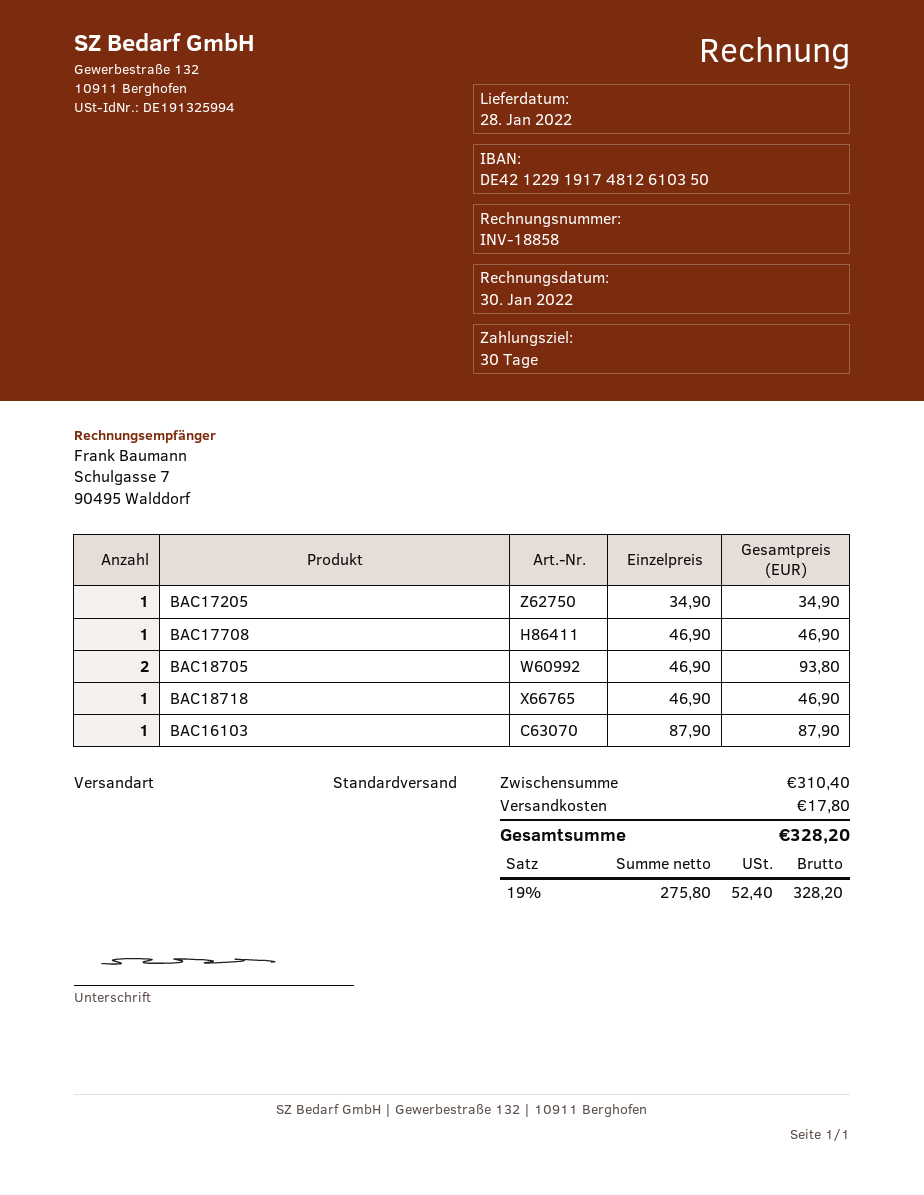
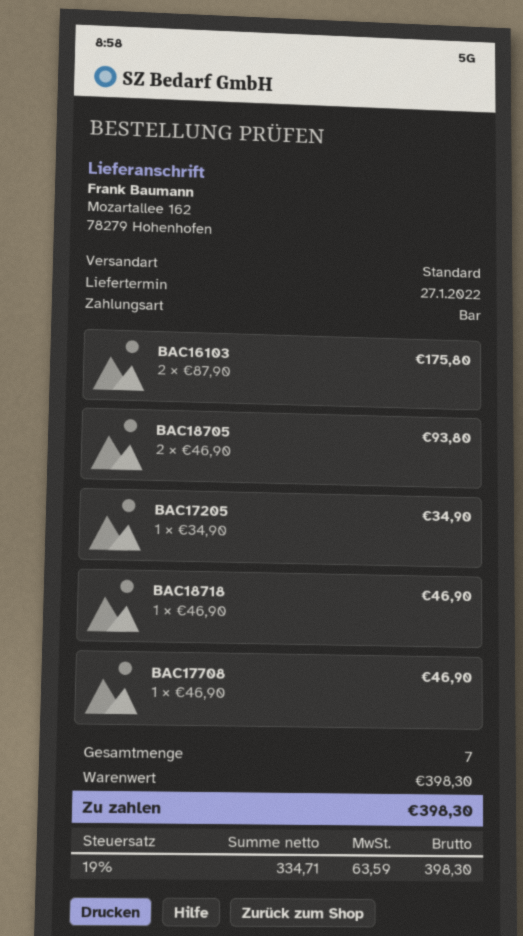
delivery date: 2022-01-28 -> 2022-01-27
BAC16103: 1 x 87.90 = 87.90 -> 2 x 87.90 = 175.80
subtotal: 310.40 -> 398.30
shipping: 17.80 -> none
net: 275.80 -> 334.71
tax: 19% = 52.40 -> 19% = 63.59
total: 328.20 -> 398.30

